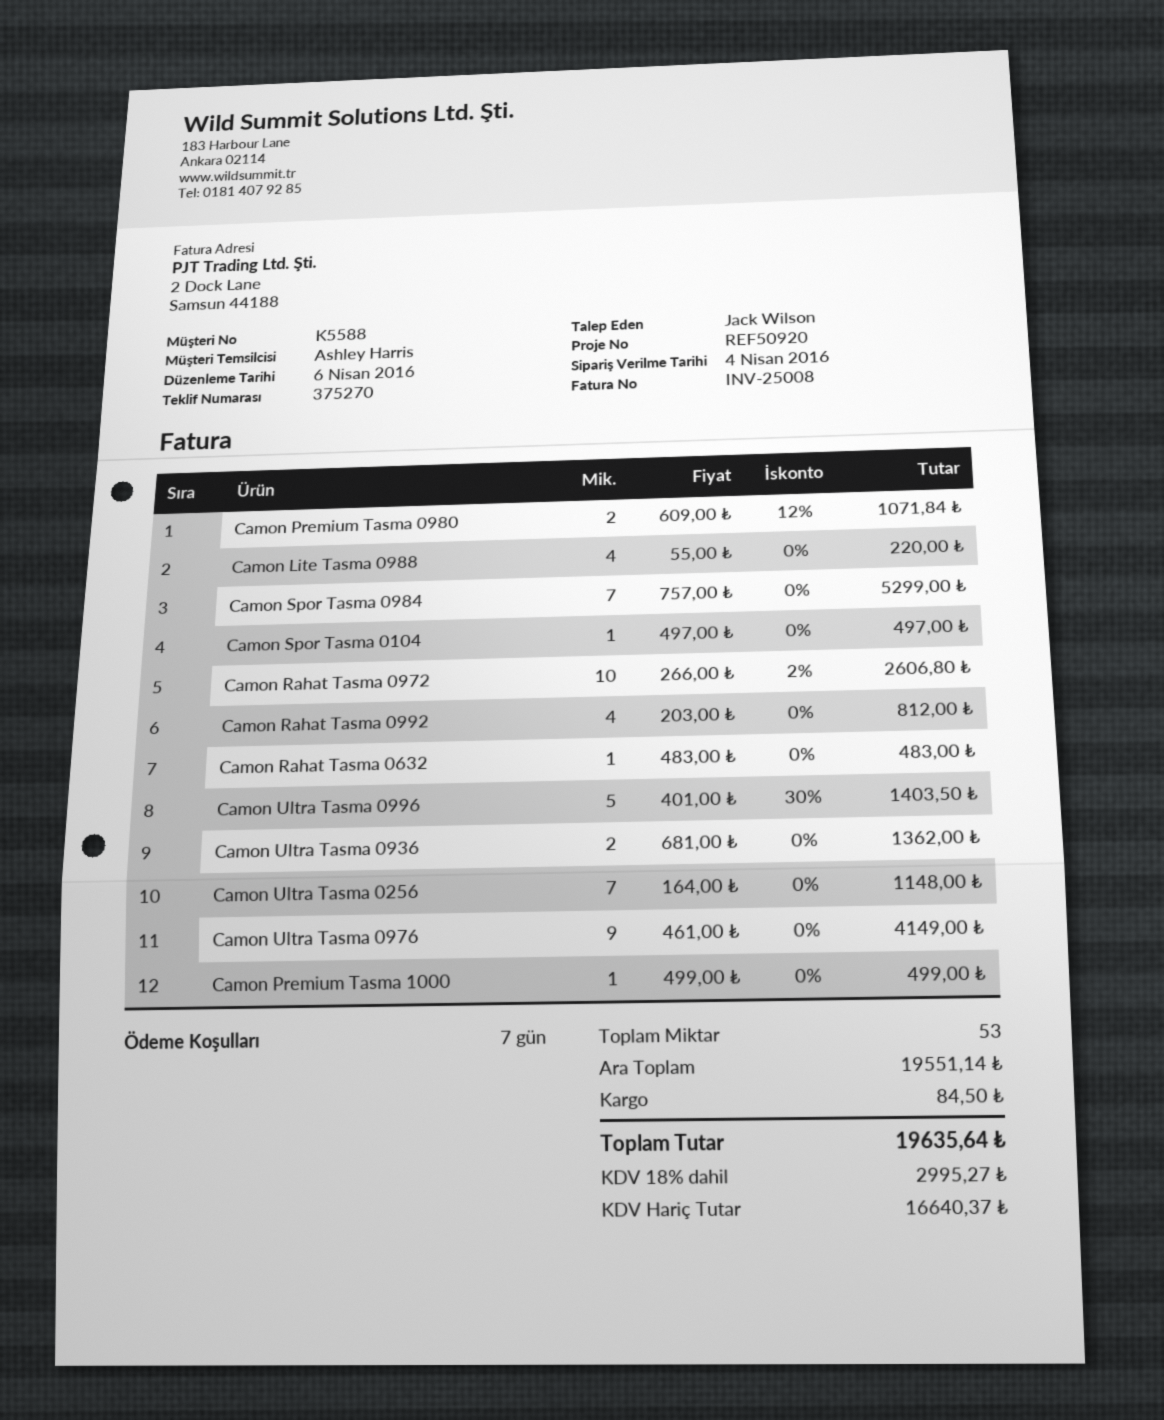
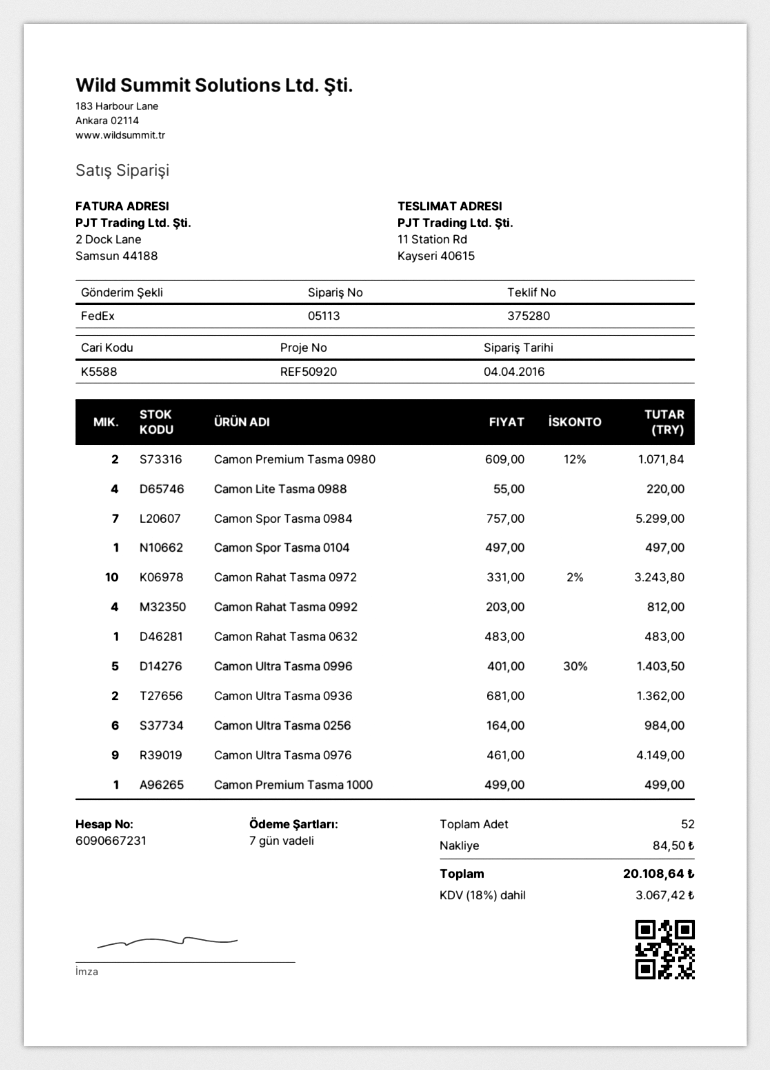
quote number: 375270 -> 375280
Camon Rahat Tasma 0972: 10 x 266.00 - 2% = 2606.80 -> 10 x 331.00 - 2% = 3243.80
Camon Ultra Tasma 0256: 7 x 164.00 = 1148.00 -> 6 x 164.00 = 984.00
total quantity: 53 -> 52
tax: 18% = 2995.27 -> 18% = 3067.42
total: 19635.64 -> 20108.64

